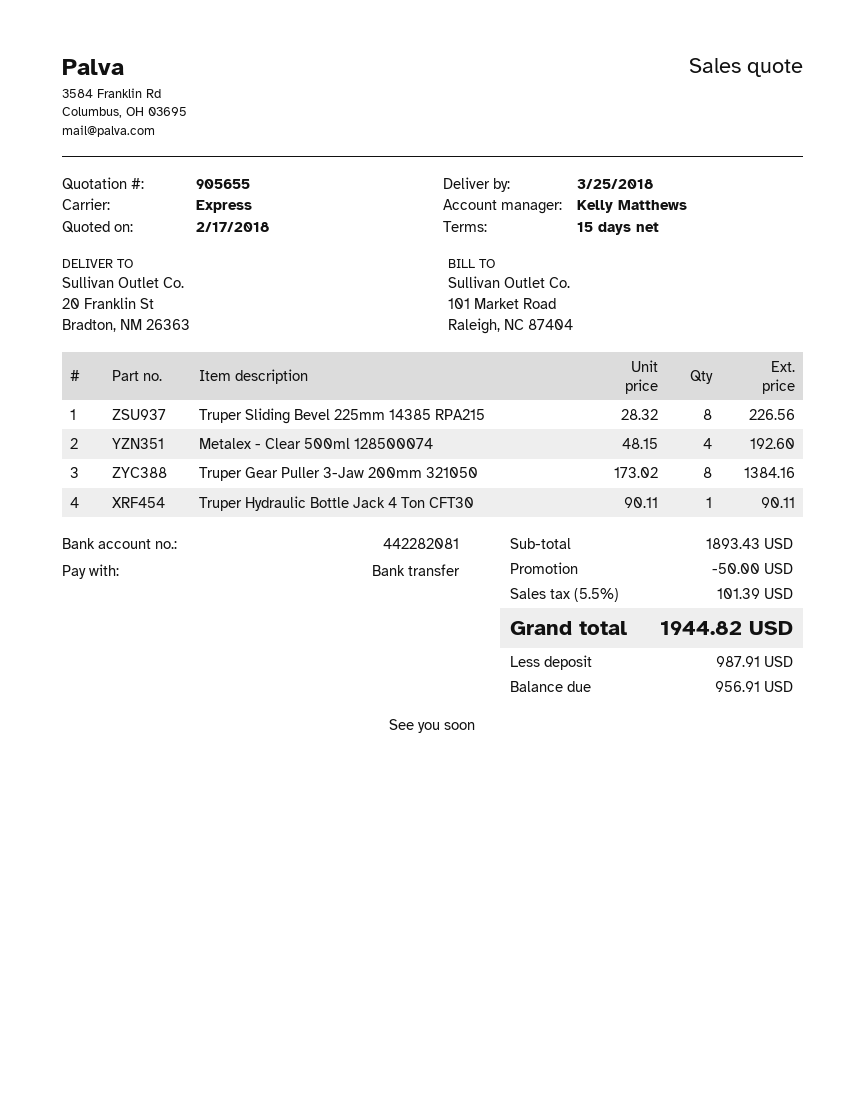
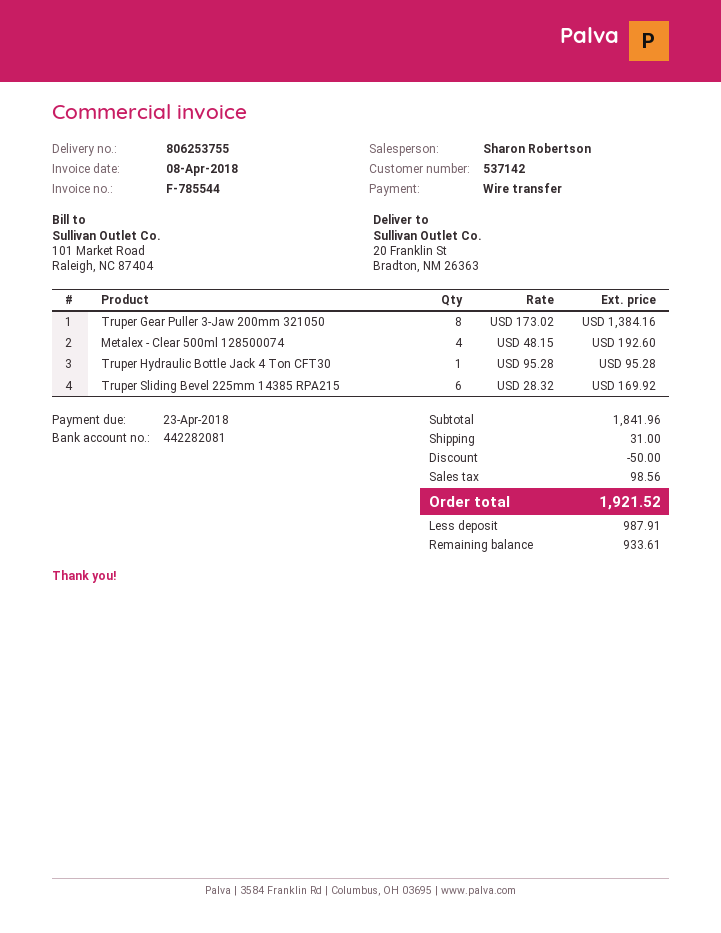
sales rep: Kelly Matthews -> Sharon Robertson
Truper Sliding Bevel 225mm 14385 RPA215: 8 x 28.32 = 226.56 -> 6 x 28.32 = 169.92
Truper Hydraulic Bottle Jack 4 Ton CFT30: 1 x 90.11 = 90.11 -> 1 x 95.28 = 95.28
subtotal: 1893.43 -> 1841.96
shipping: none -> 31.00
tax: 101.39 -> 98.56
total: 1944.82 -> 1921.52
balance: 956.91 -> 933.61

